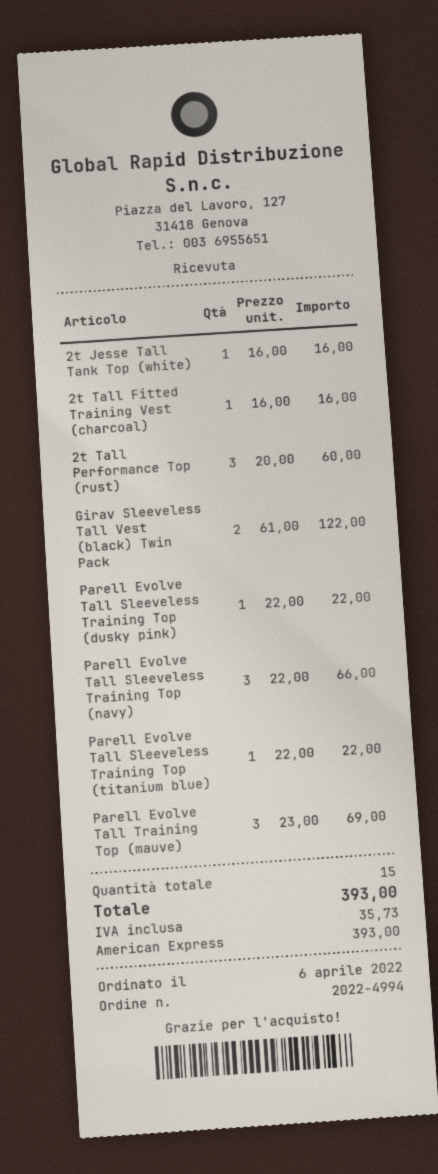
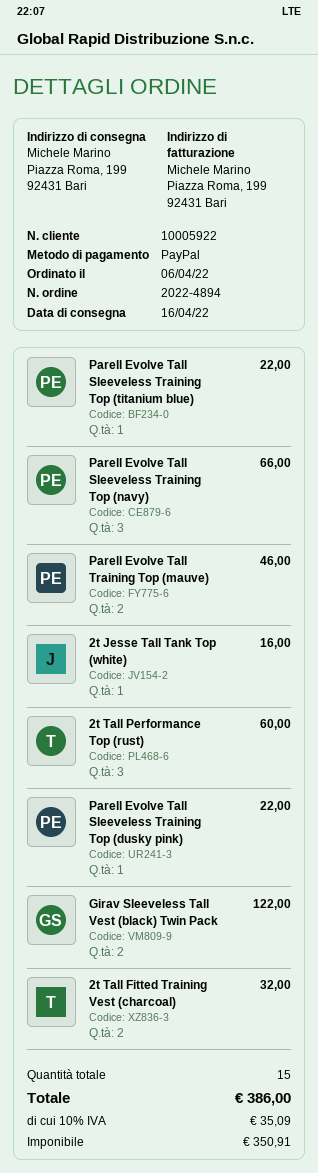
order number: 2022-4994 -> 2022-4894
payment method: American Express -> PayPal
2t Tall Fitted Training Vest (charcoal): 1 for 16.00 -> 2 for 32.00
Parell Evolve Tall Training Top (mauve): 3 for 69.00 -> 2 for 46.00
tax: 35.73 -> 35.09
total: 393.00 -> 386.00

